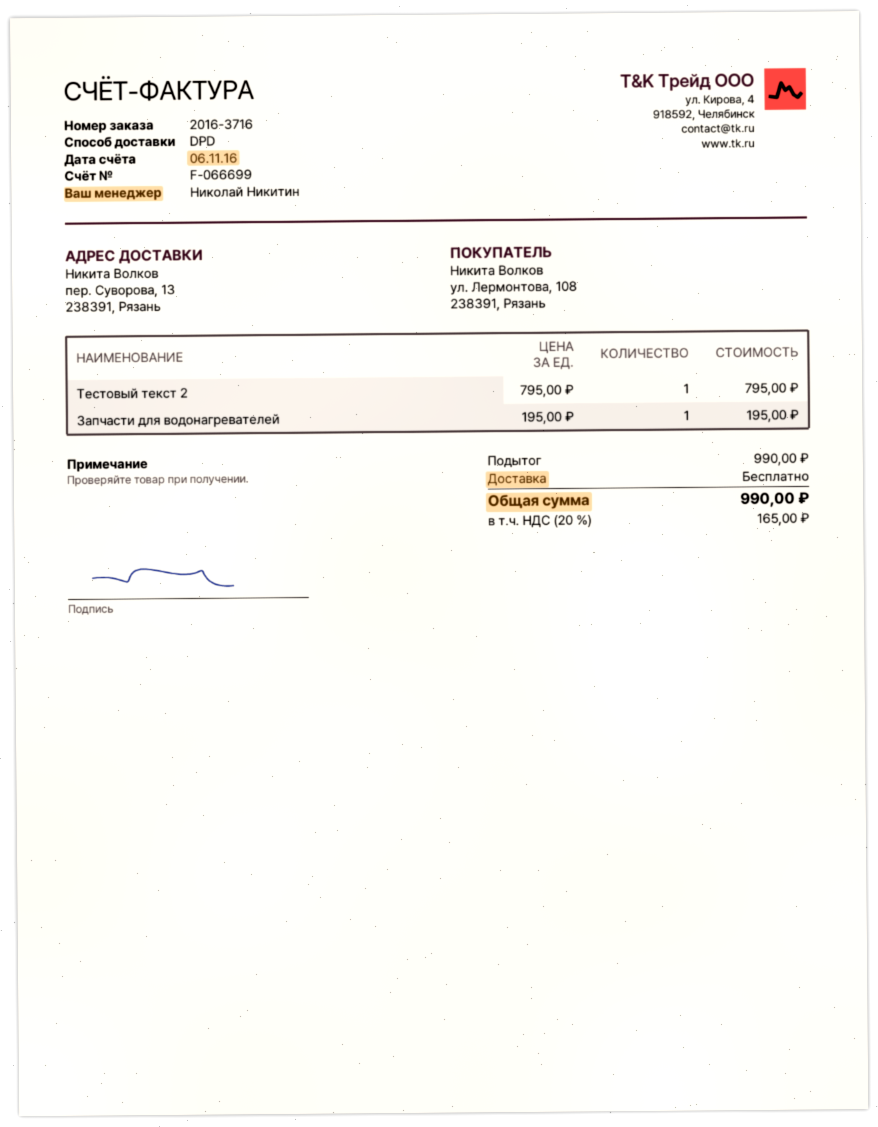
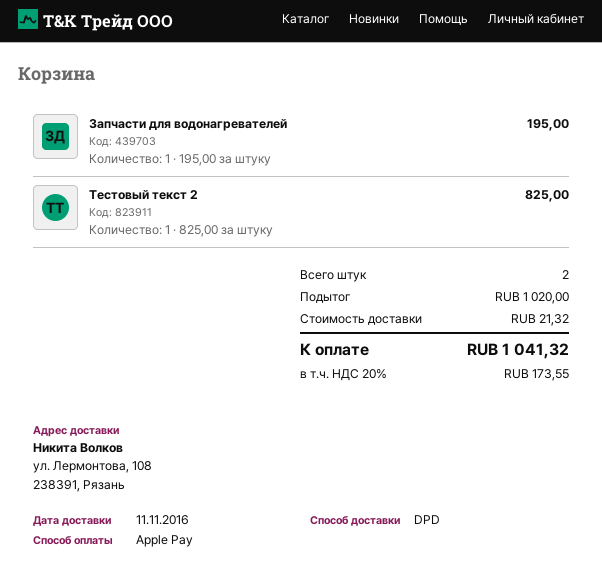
ship to: пер. Суворова, 13, 238391, Рязань -> ул. Лермонтова, 108, 238391, Рязань
Тестовый текст 2: 1 x 795.00 = 795.00 -> 1 x 825.00 = 825.00
subtotal: 990.00 -> 1020.00
shipping: 0.00 -> 21.32
tax: 20% = 165.00 -> 20% = 173.55
total: 990.00 -> 1041.32

